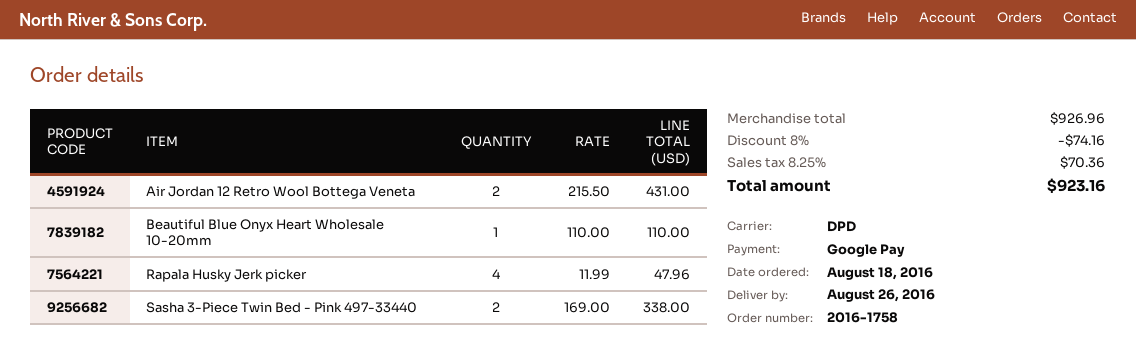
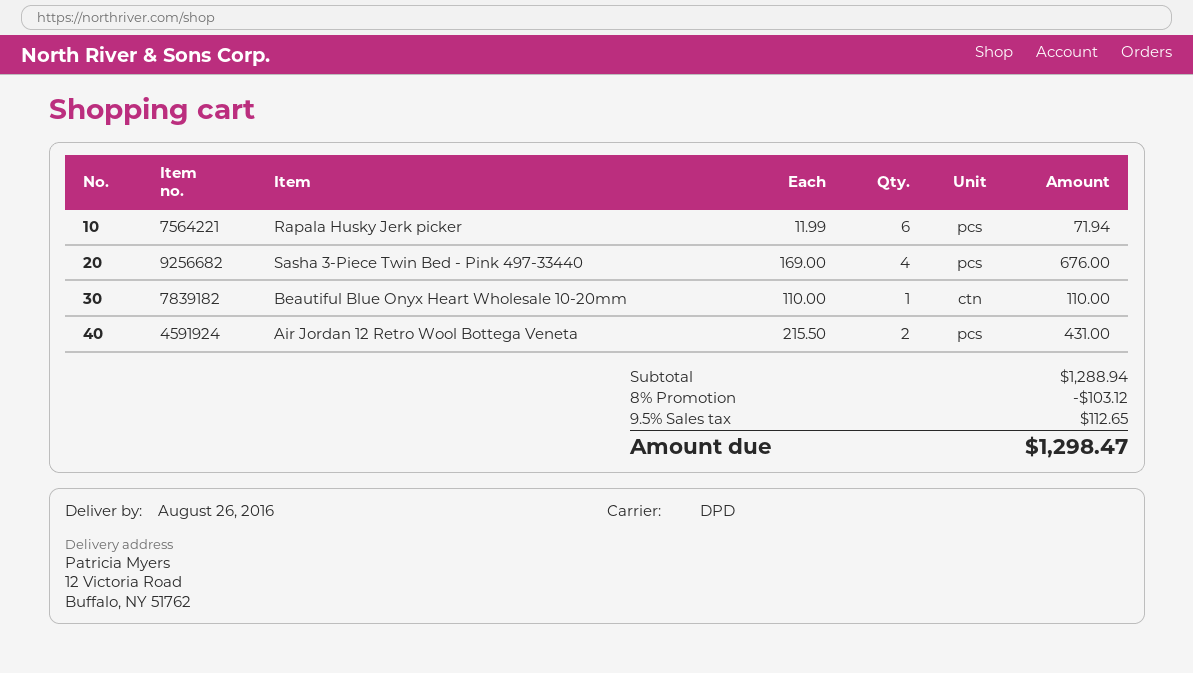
Rapala Husky Jerk picker: 4 x 11.99 = 47.96 -> 6 x 11.99 = 71.94
Sasha 3-Piece Twin Bed - Pink 497-33440: 2 x 169.00 = 338.00 -> 4 x 169.00 = 676.00
subtotal: 926.96 -> 1288.94
discount: 8% = 74.16 -> 8% = 103.12
tax: 8.25% = 70.36 -> 9.5% = 112.65
total: 923.16 -> 1298.47

